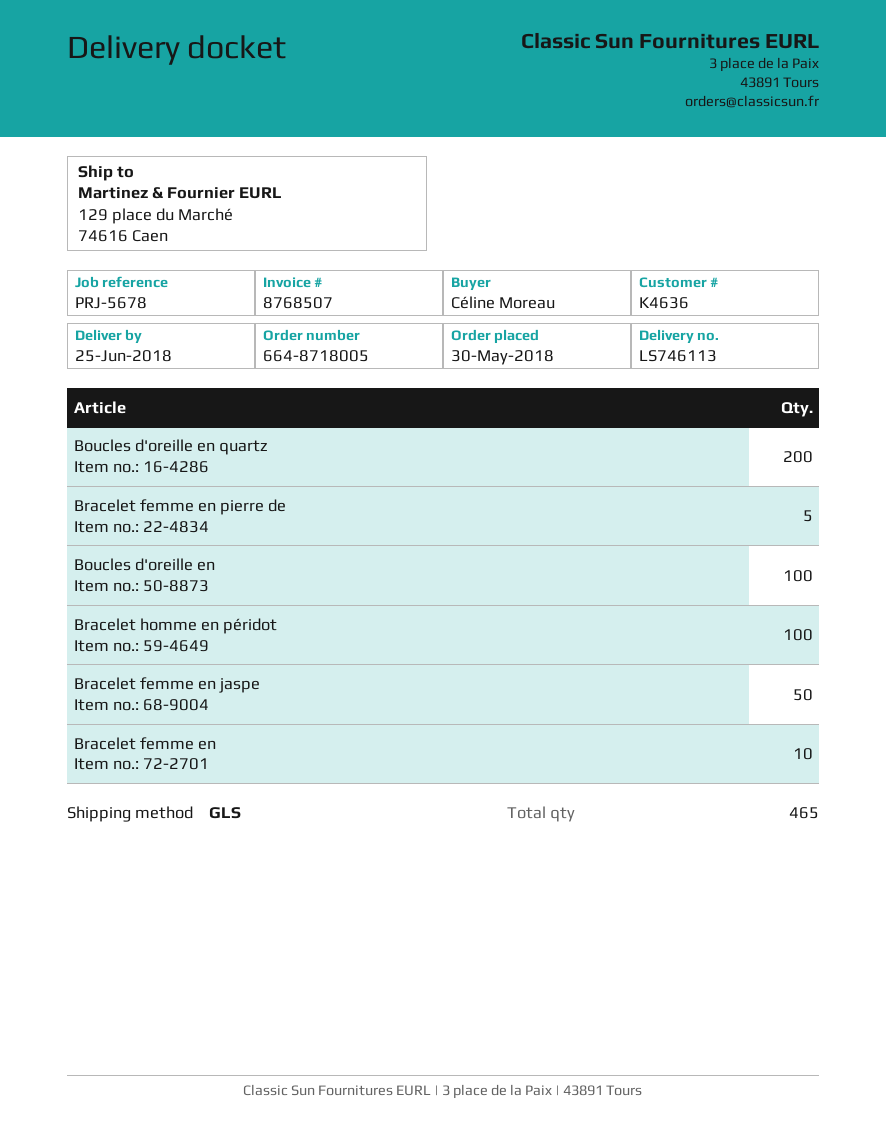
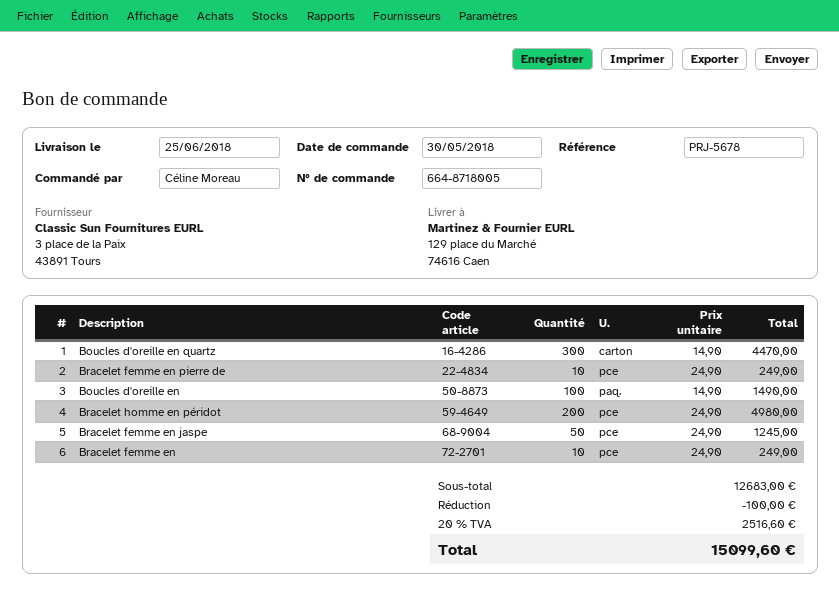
Boucles d'oreille en quartz: 200 -> 300
Bracelet femme en pierre de: 5 -> 10
Bracelet homme en péridot: 100 -> 200

